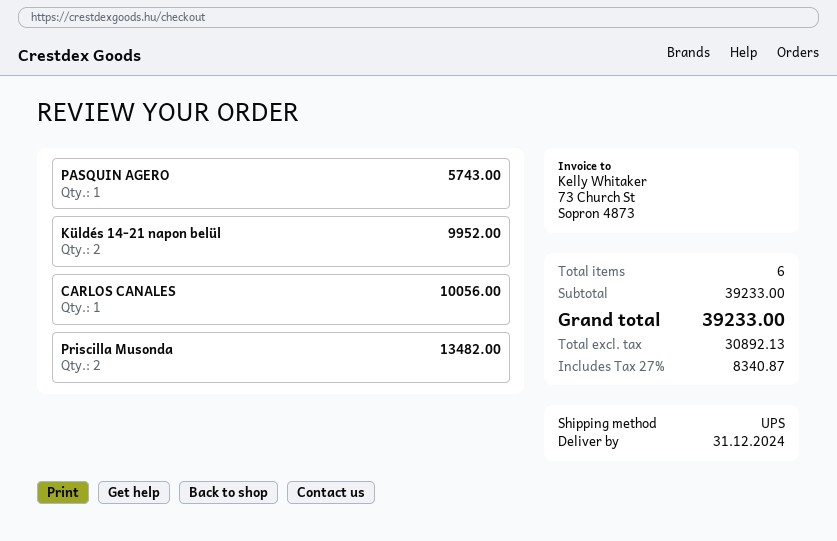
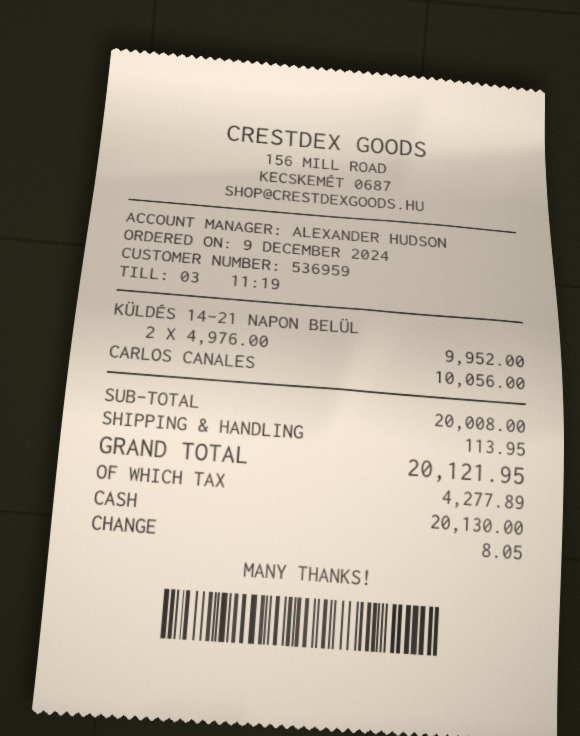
PASQUIN AGERO: 1 for 5743.00 -> none
Priscilla Musonda: 2 for 13482.00 -> none
subtotal: 39233.00 -> 20008.00
shipping: none -> 113.95
tax: 8340.87 -> 4277.89
total: 39233.00 -> 20121.95

